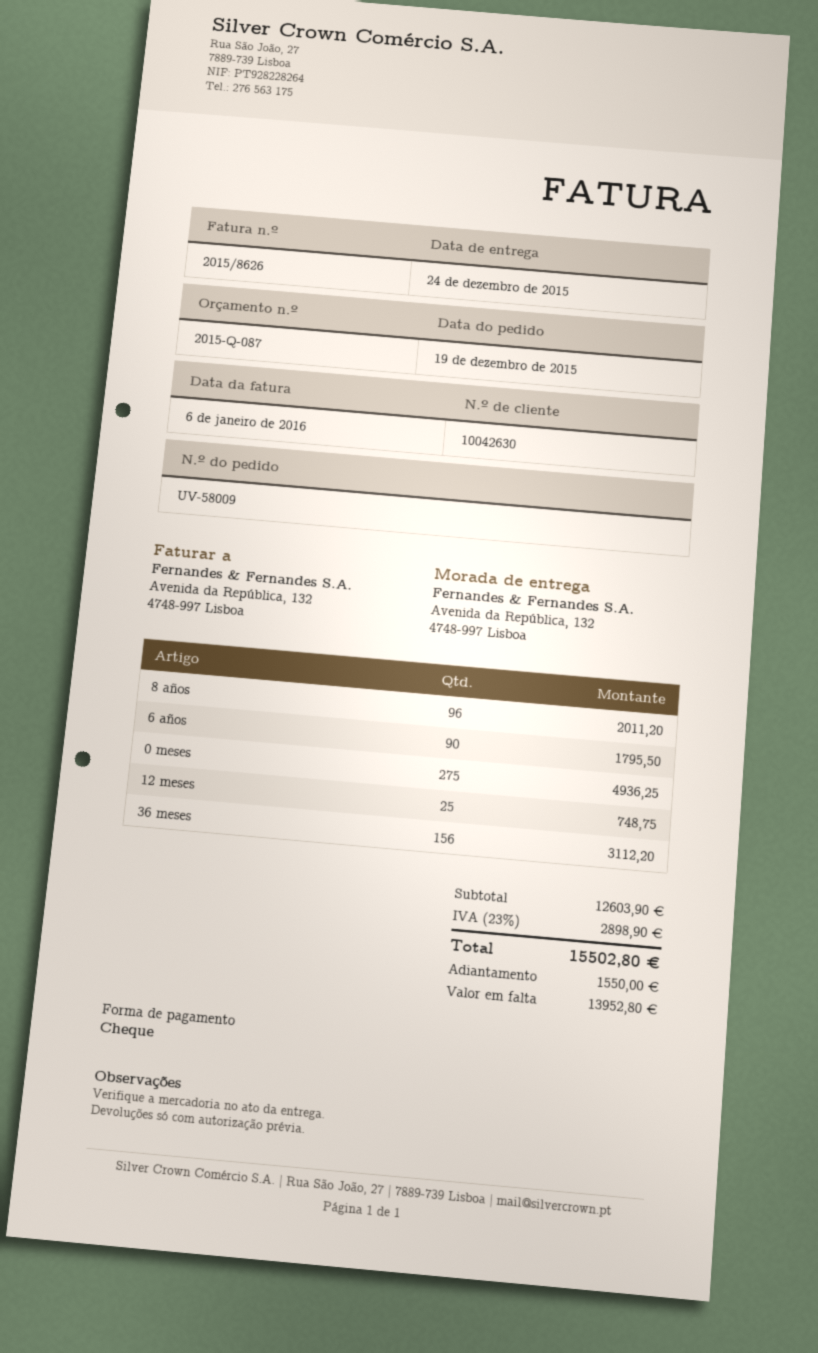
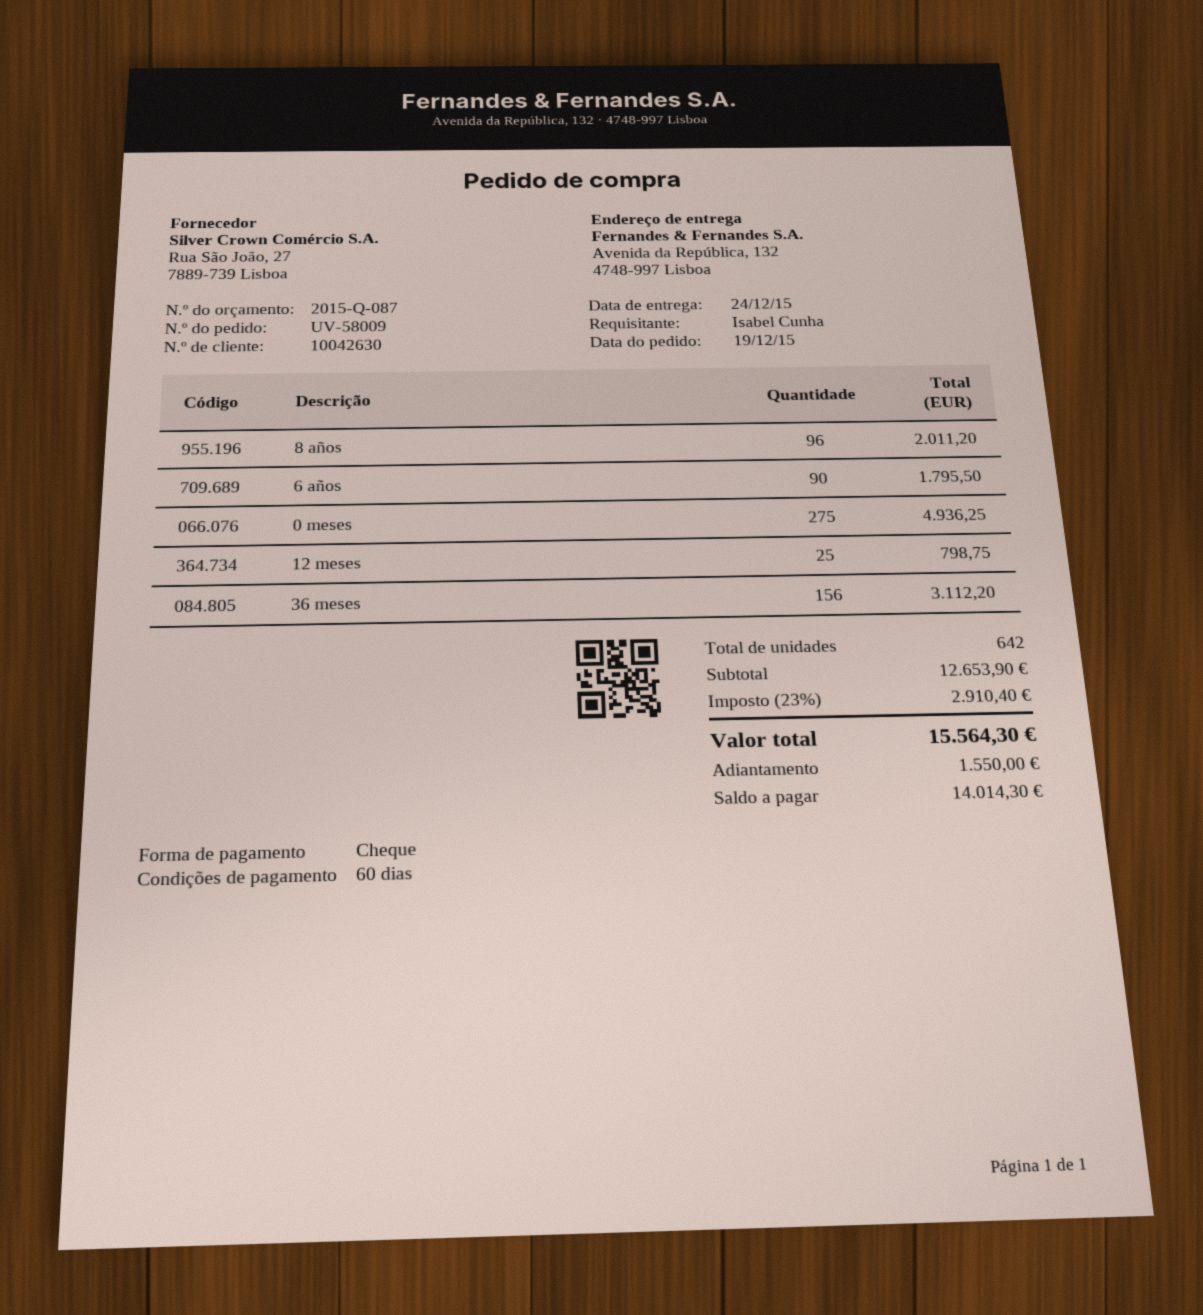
12 meses: 25 for 748.75 -> 25 for 798.75
subtotal: 12603.90 -> 12653.90
tax: 23% = 2898.90 -> 23% = 2910.40
total: 15502.80 -> 15564.30
balance: 13952.80 -> 14014.30

